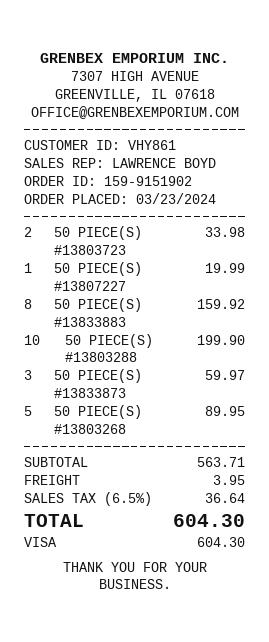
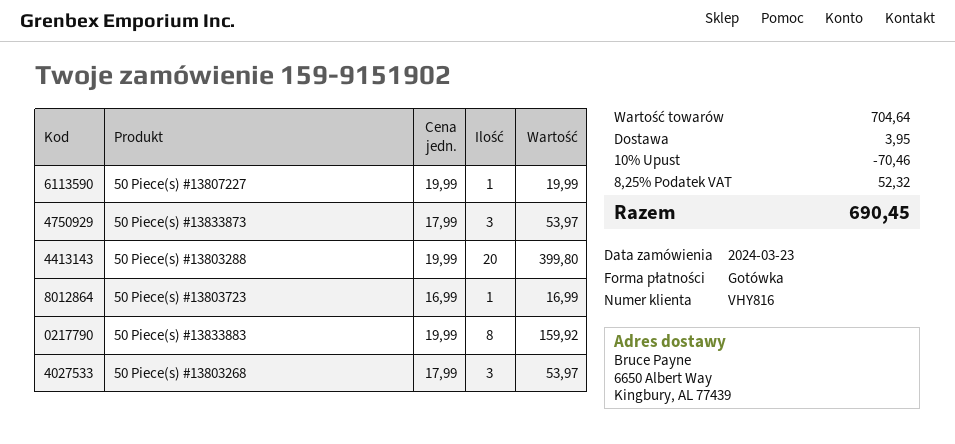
customer number: VHY861 -> VHY816
payment method: Visa -> cash
50 PIECE(S) #13803723: 2 for 33.98 -> 1 for 16.99
50 PIECE(S) #13803288: 10 for 199.90 -> 20 for 399.80
50 PIECE(S) #13833873: 3 for 59.97 -> 3 for 53.97
50 PIECE(S) #13803268: 5 for 89.95 -> 3 for 53.97
subtotal: 563.71 -> 704.64
discount: none -> 10% = 70.46
tax: 6.5% = 36.64 -> 8.25% = 52.32
total: 604.30 -> 690.45

